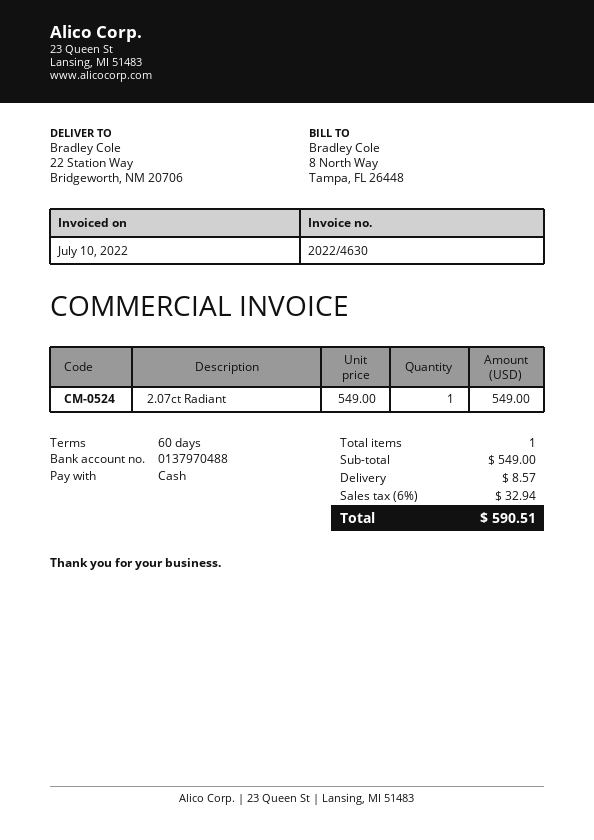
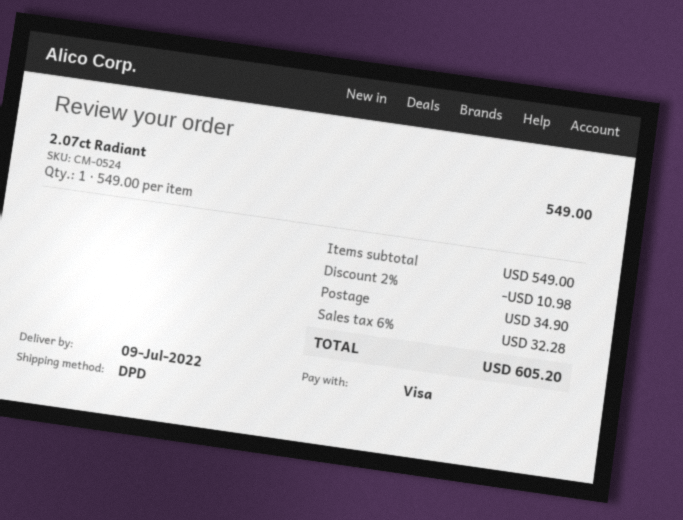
payment method: cash -> Visa
discount: none -> 2% = 10.98
shipping: 8.57 -> 34.90
tax: 6% = 32.94 -> 6% = 32.28
total: 590.51 -> 605.20

